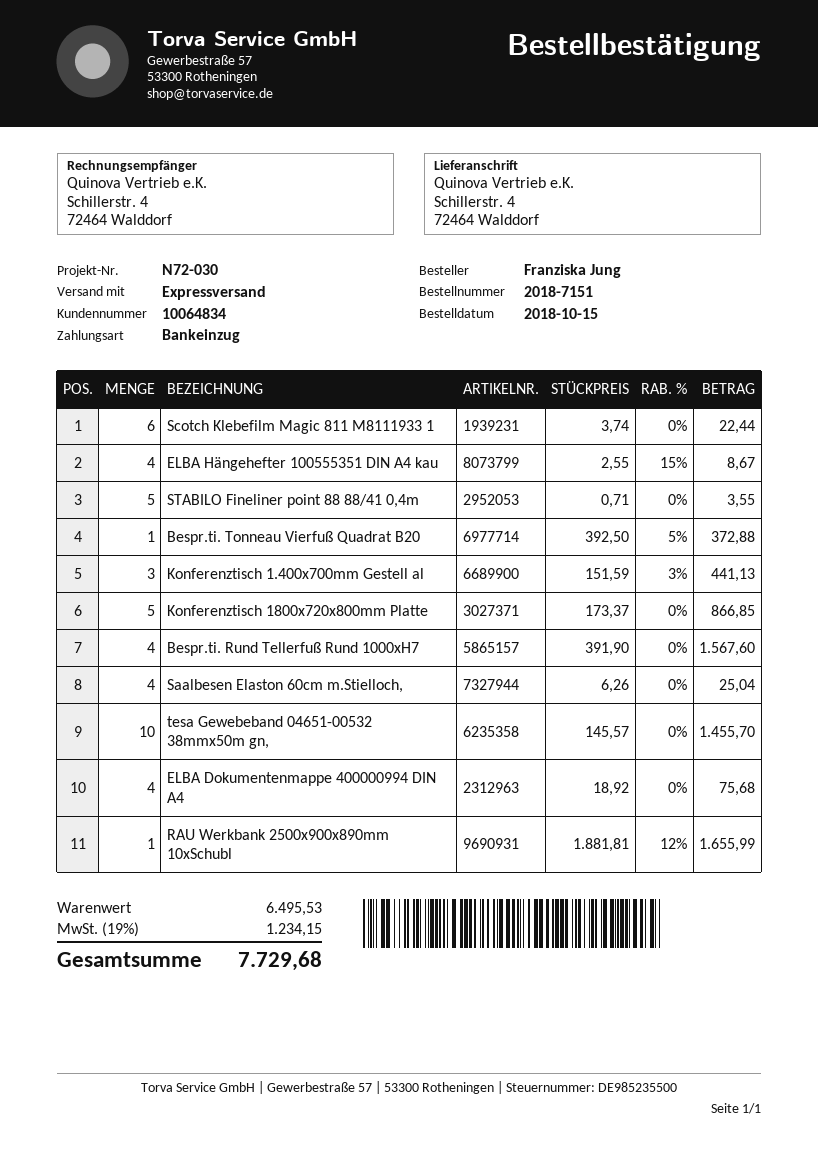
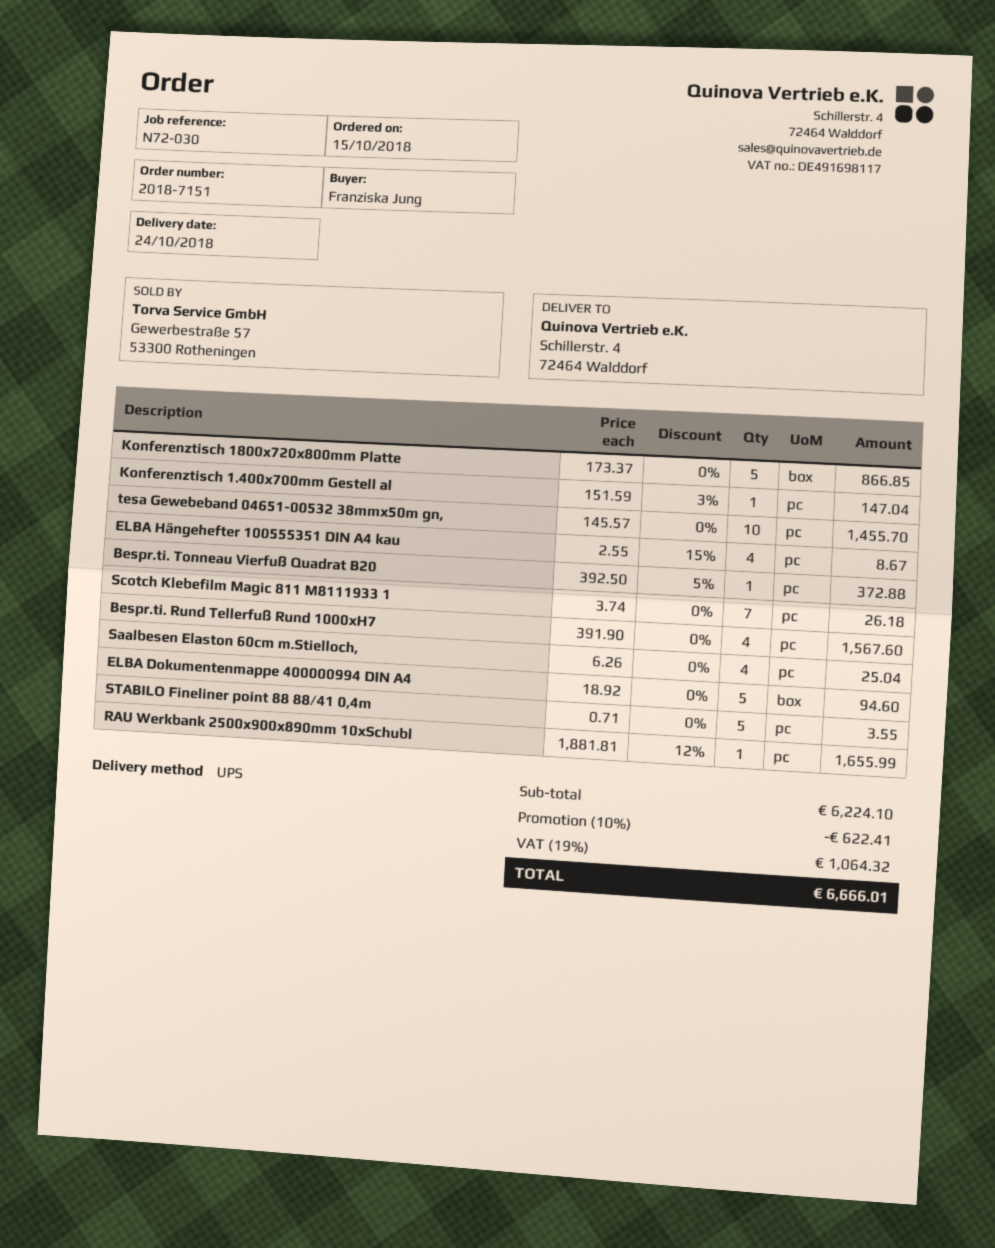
shipping method: express -> UPS
Scotch Klebefilm Magic 811 M8111933 1: 6 x 3.74 = 22.44 -> 7 x 3.74 = 26.18
Konferenztisch 1.400x700mm Gestell al: 3 x 151.59 - 3% = 441.13 -> 1 x 151.59 - 3% = 147.04
ELBA Dokumentenmappe 400000994 DIN A4: 4 x 18.92 = 75.68 -> 5 x 18.92 = 94.60
subtotal: 6495.53 -> 6224.10
discount: none -> 10% = 622.41
tax: 19% = 1234.15 -> 19% = 1064.32
total: 7729.68 -> 6666.01

